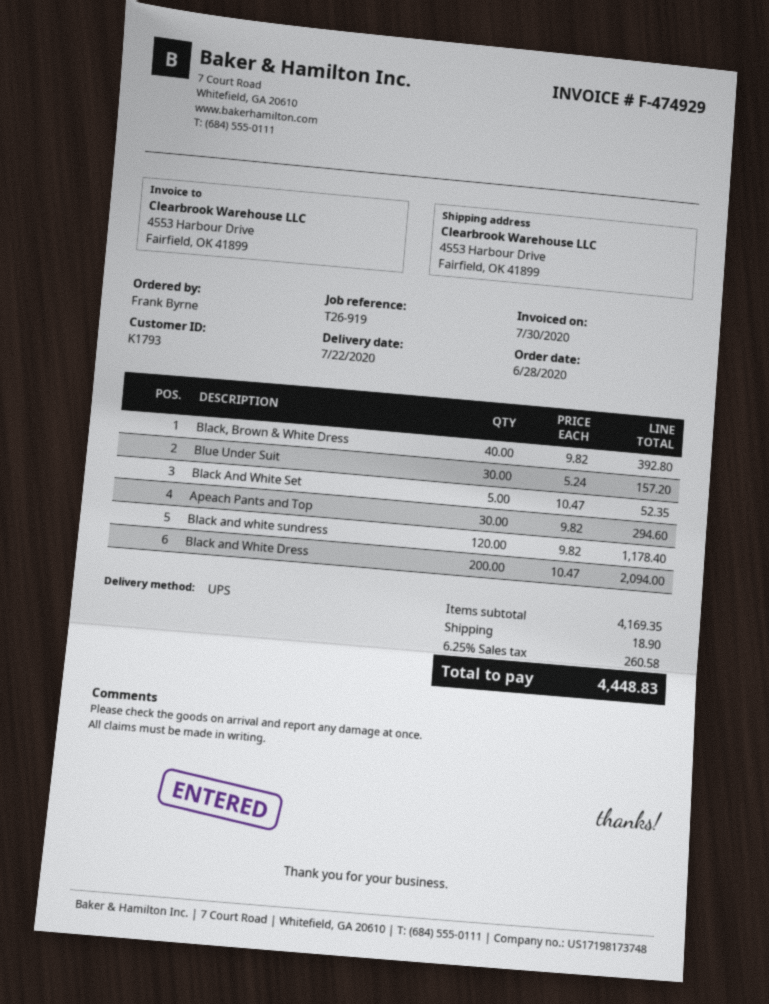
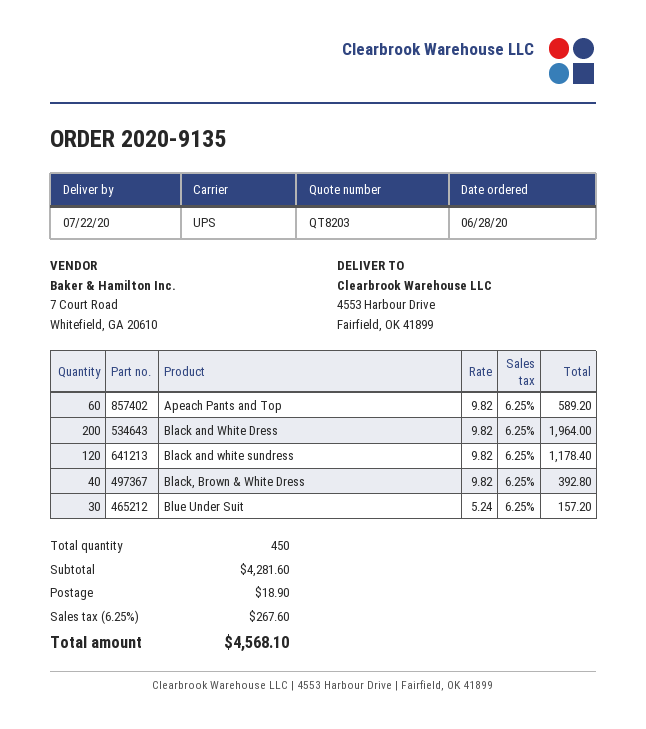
Black And White Set: 5 x 10.47 = 52.35 -> none
Apeach Pants and Top: 30 x 9.82 = 294.60 -> 60 x 9.82 = 589.20
Black and White Dress: 200 x 10.47 = 2094.00 -> 200 x 9.82 = 1964.00
subtotal: 4169.35 -> 4281.60
tax: 6.25% = 260.58 -> 6.25% = 267.60
total: 4448.83 -> 4568.10

